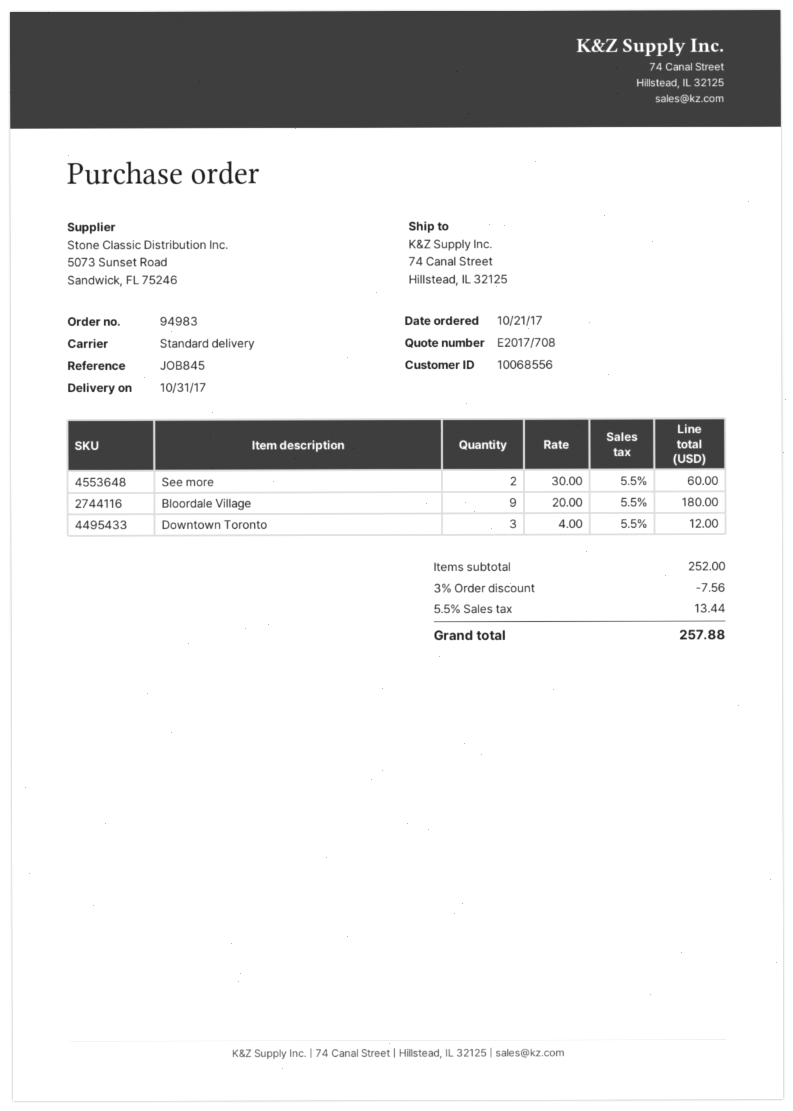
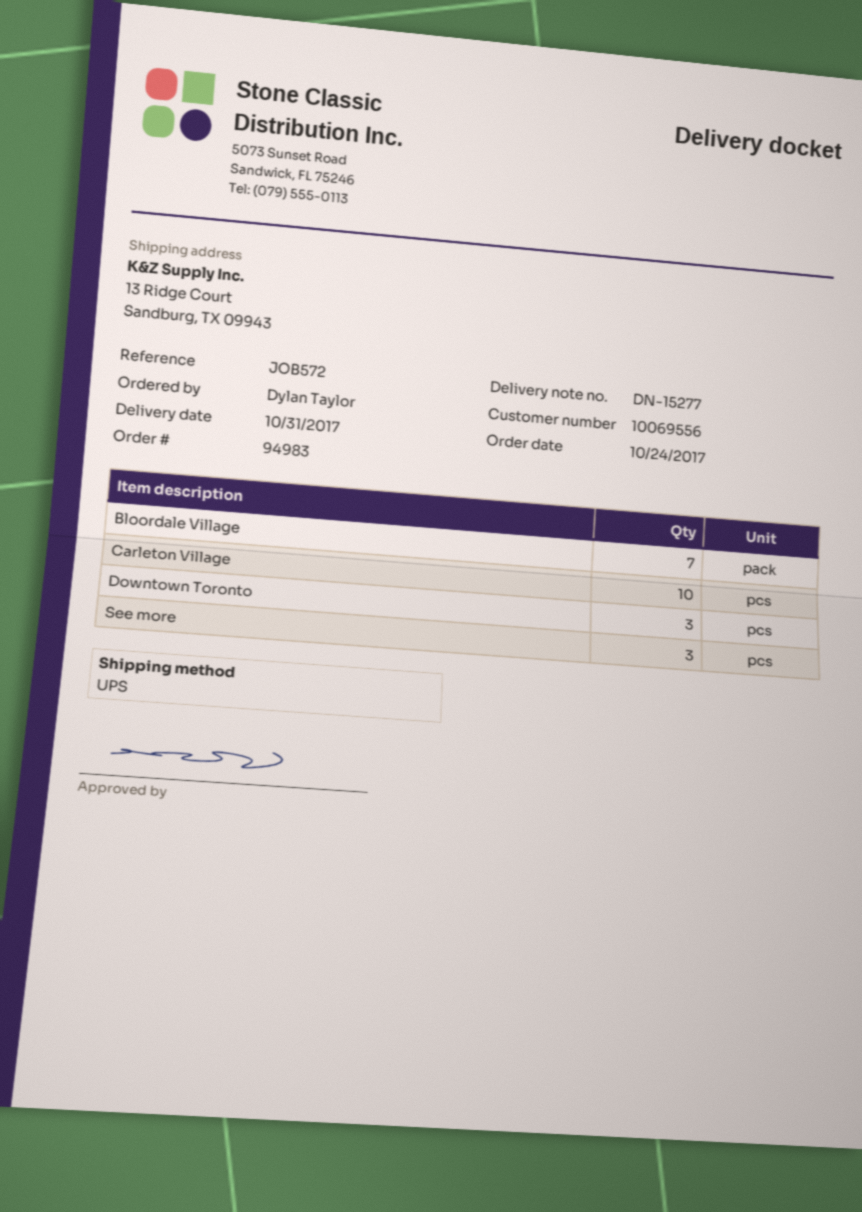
order date: 2017-10-21 -> 2017-10-24
customer number: 10068556 -> 10069556
reference: JOB845 -> JOB572
shipping method: standard -> UPS
ship to: 74 Canal Street, Hillstead, IL 32125 -> 13 Ridge Court, Sandburg, TX 09943
See more: 2 -> 3
Bloordale Village: 9 -> 7
Carleton Village: none -> 10

